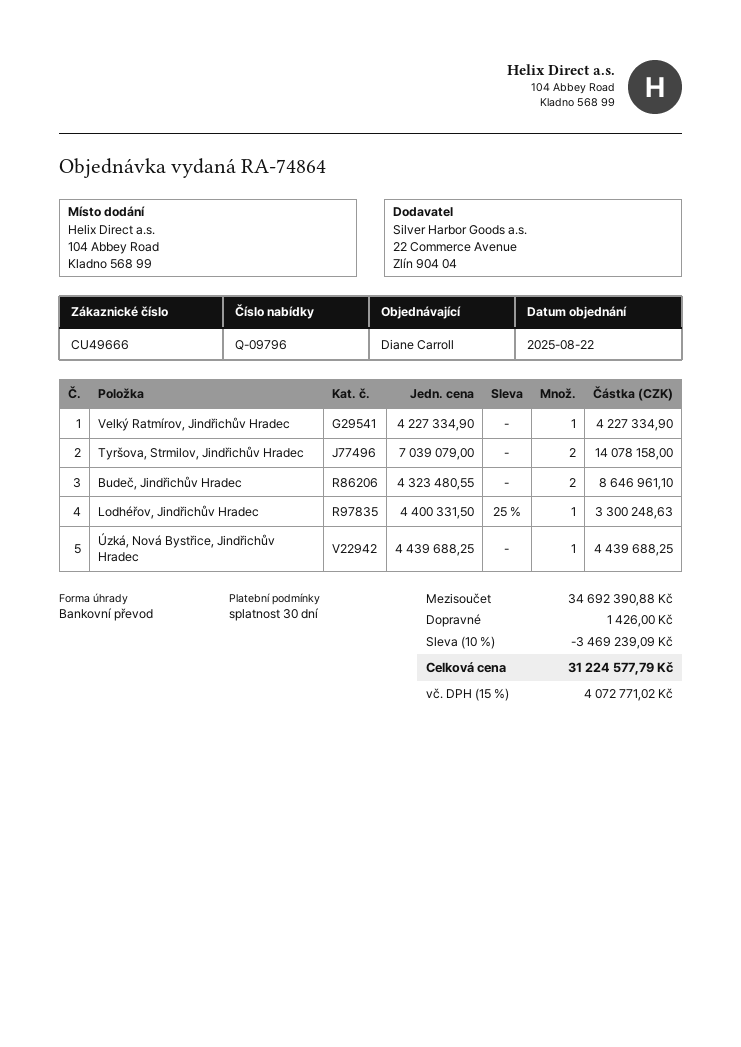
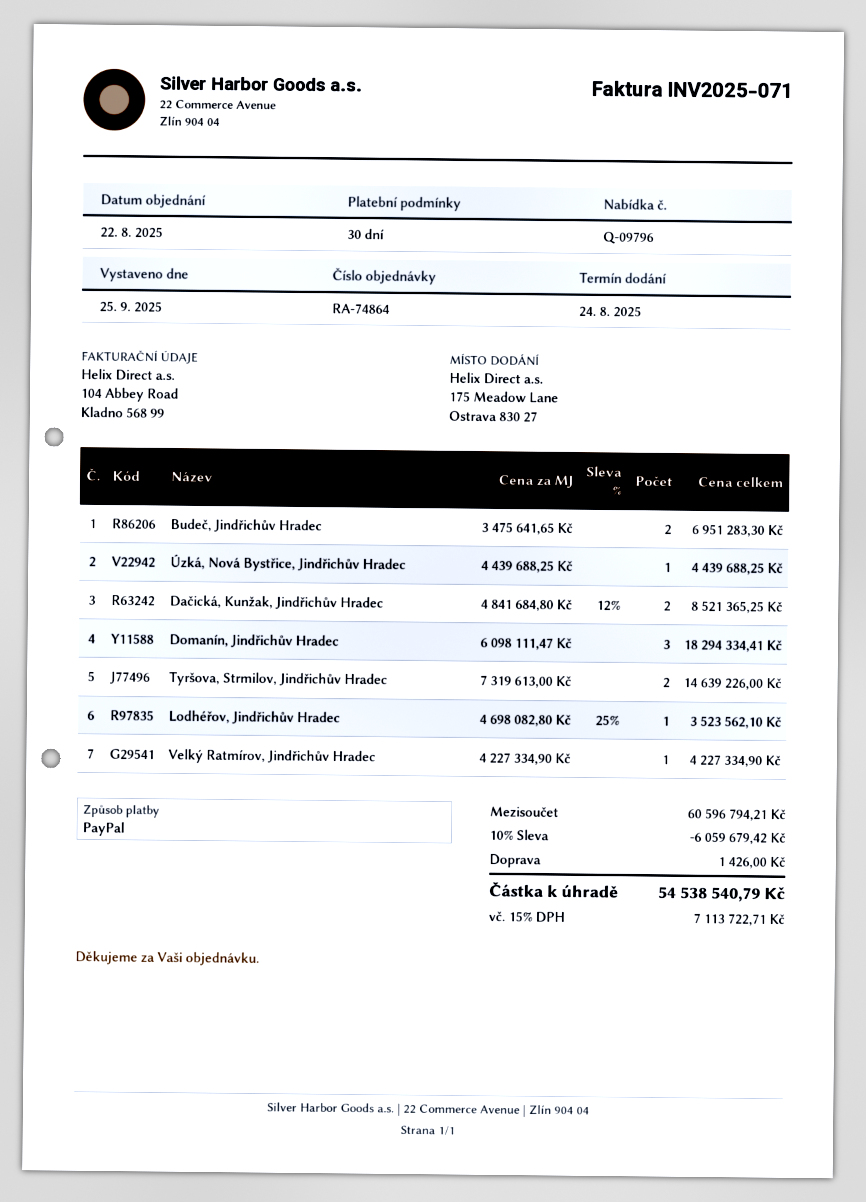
payment method: bank transfer -> PayPal
ship to: 104 Abbey Road, Kladno 568 99 -> 175 Meadow Lane, Ostrava 830 27
Tyršova, Strmilov, Jindřichův Hradec: 2 x 7039079.00 = 14078158.00 -> 2 x 7319613.00 = 14639226.00
Budeč, Jindřichův Hradec: 2 x 4323480.55 = 8646961.10 -> 2 x 3475641.65 = 6951283.30
Lodhéřov, Jindřichův Hradec: 1 x 4400331.50 - 25% = 3300248.63 -> 1 x 4698082.80 - 25% = 3523562.10
Dačická, Kunžak, Jindřichův Hradec: none -> 2 x 4841684.80 - 12% = 8521365.25
Domanín, Jindřichův Hradec: none -> 3 x 6098111.47 = 18294334.41
subtotal: 34692390.88 -> 60596794.21
discount: 10% = 3469239.09 -> 10% = 6059679.42
tax: 15% = 4072771.02 -> 15% = 7113722.71
total: 31224577.79 -> 54538540.79

